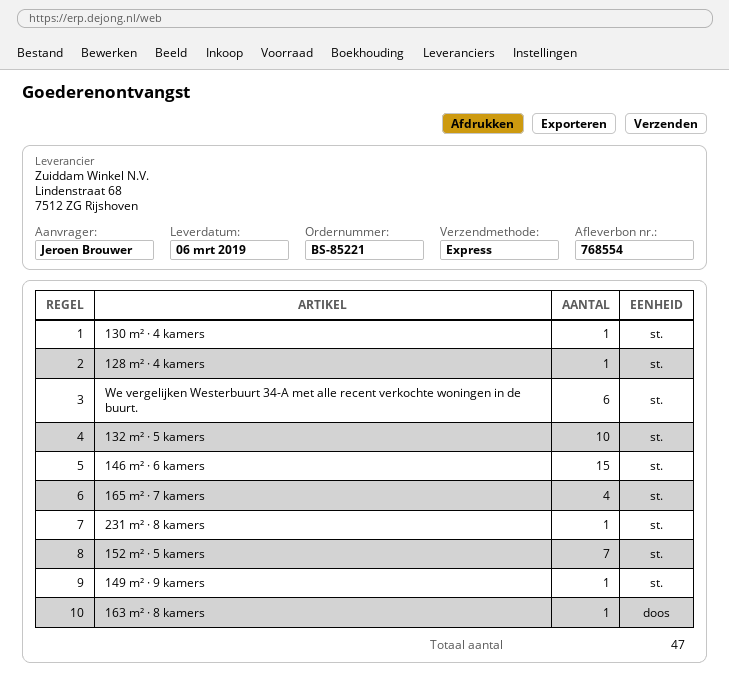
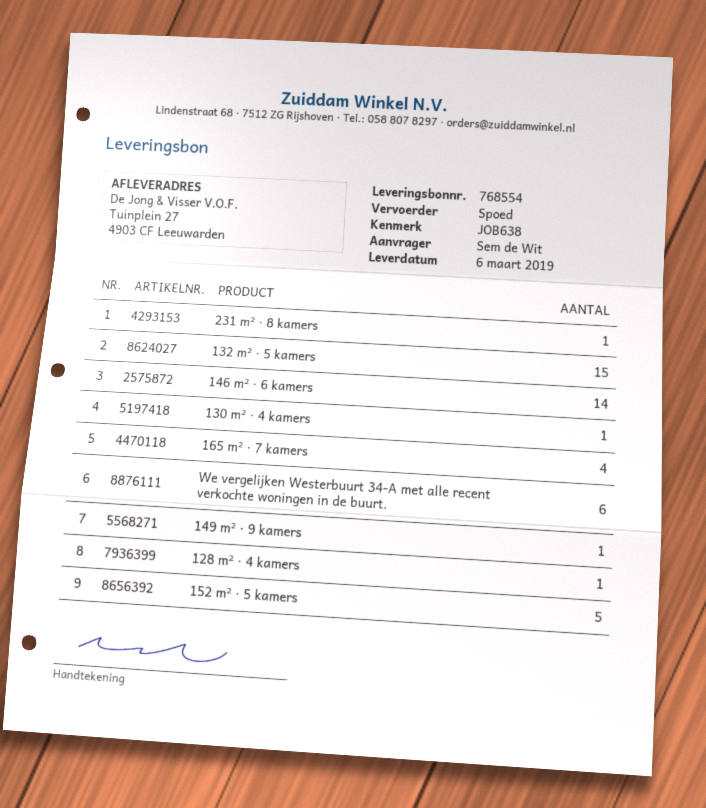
ordered by: Jeroen Brouwer -> Sem de Wit
132 m² · 5 kamers: 10 -> 15
146 m² · 6 kamers: 15 -> 14
152 m² · 5 kamers: 7 -> 5
163 m² · 8 kamers: 1 -> none

